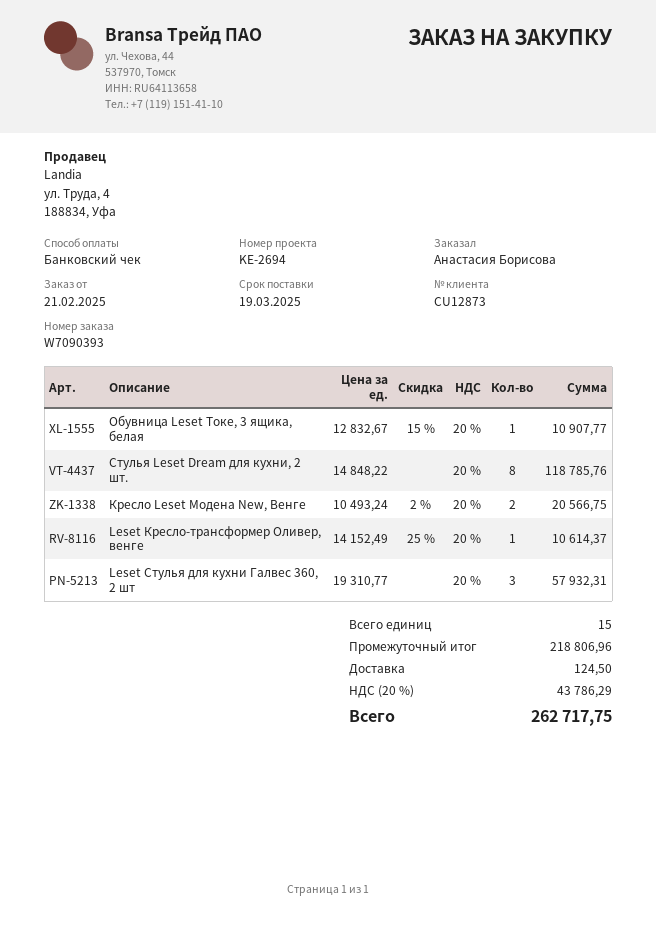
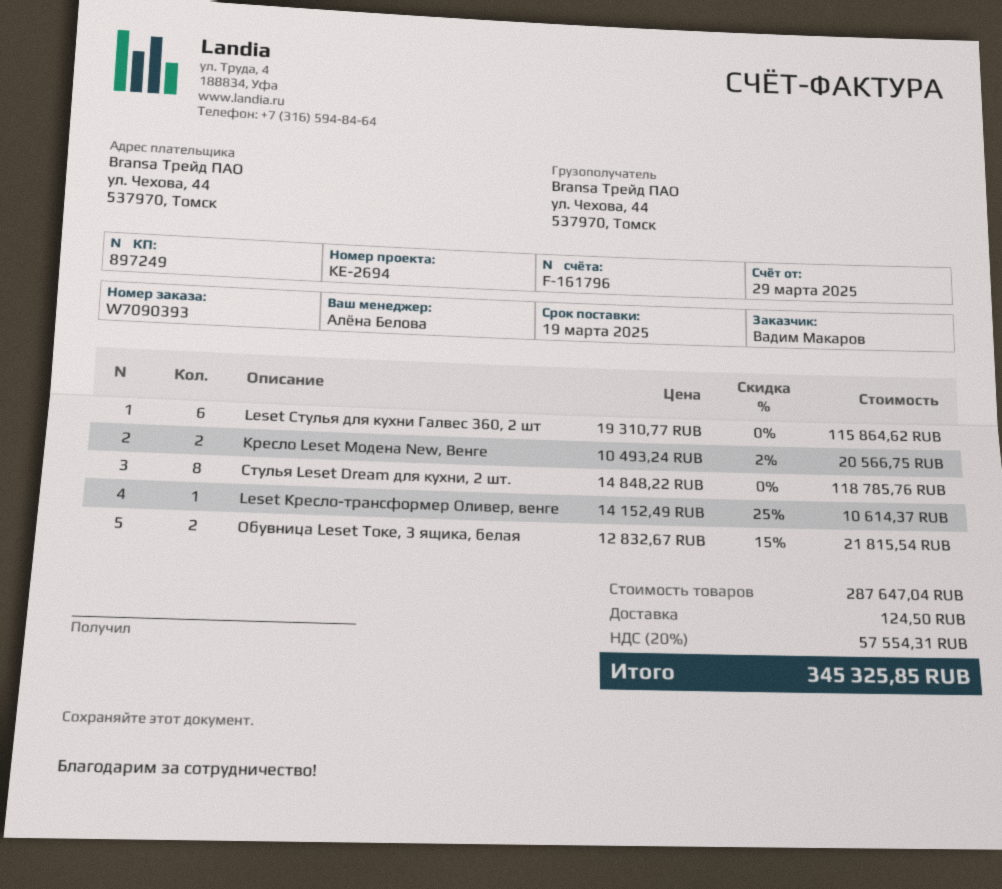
ordered by: Анастасия Борисова -> Вадим Макаров
Обувница Leset Токе, 3 ящика, белая: 1 x 12832.67 - 15% = 10907.77 -> 2 x 12832.67 - 15% = 21815.54
Leset Стулья для кухни Галвес 360, 2 шт: 3 x 19310.77 = 57932.31 -> 6 x 19310.77 = 115864.62
subtotal: 218806.96 -> 287647.04
tax: 20% = 43786.29 -> 20% = 57554.31
total: 262717.75 -> 345325.85

